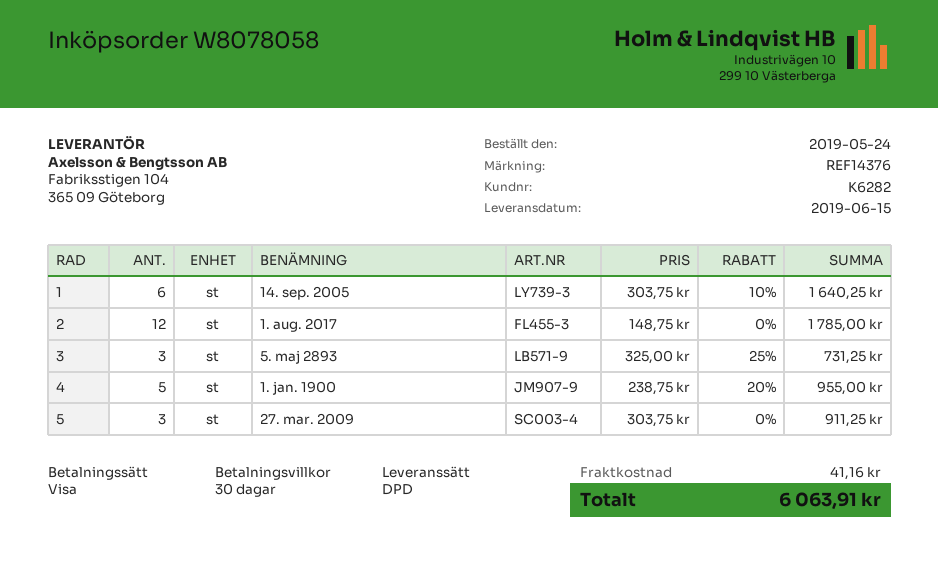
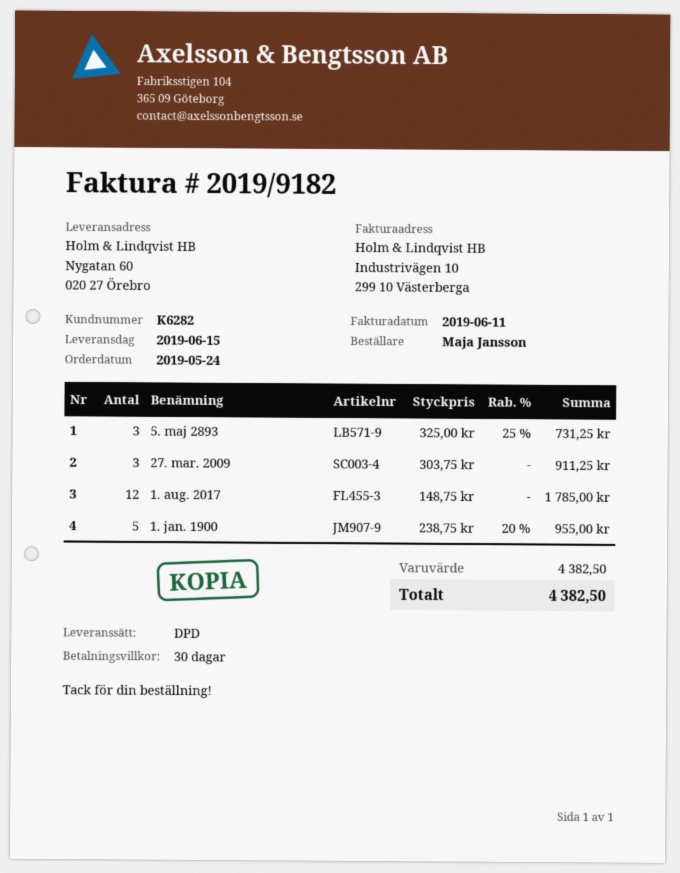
14. sep. 2005: 6 x 303.75 - 10% = 1640.25 -> none
shipping: 41.16 -> none
total: 6063.91 -> 4382.50

